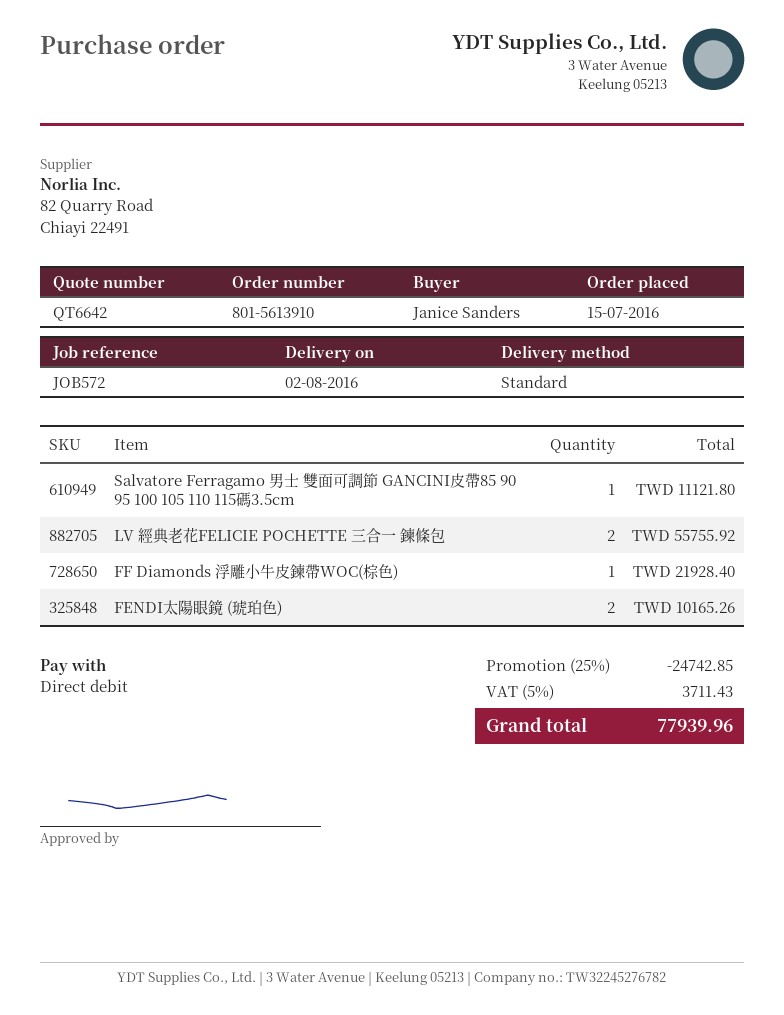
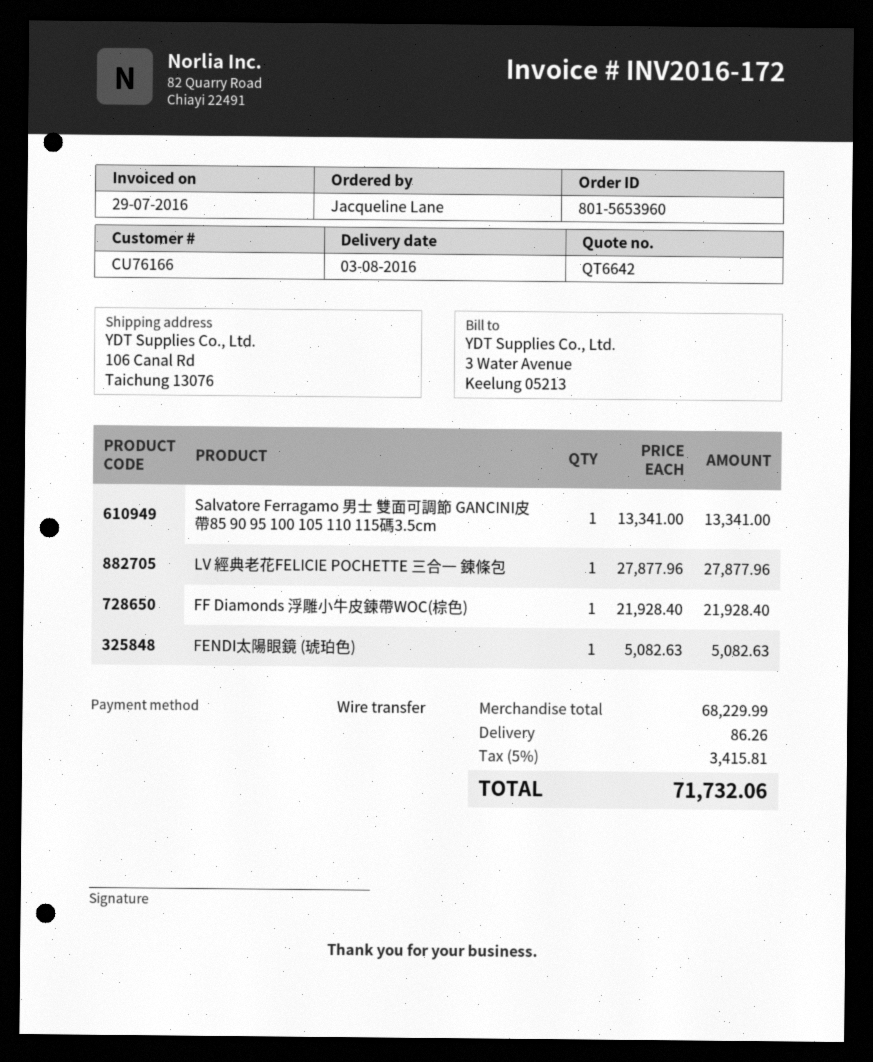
order number: 801-5613910 -> 801-5653960
delivery date: 2016-08-02 -> 2016-08-03
ordered by: Janice Sanders -> Jacqueline Lane
payment method: direct debit -> bank transfer
Salvatore Ferragamo 男士 雙面可調節 GANCINI皮帶85 90 95 100 105 110 115碼3.5cm: 1 for 11121.80 -> 1 for 13341.00
LV 經典老花FELICIE POCHETTE 三合一 鍊條包: 2 for 55755.92 -> 1 for 27877.96
FENDI太陽眼鏡 (琥珀色): 2 for 10165.26 -> 1 for 5082.63
discount: 25% = 24742.85 -> none
shipping: none -> 86.26
tax: 5% = 3711.43 -> 5% = 3415.81
total: 77939.96 -> 71732.06

